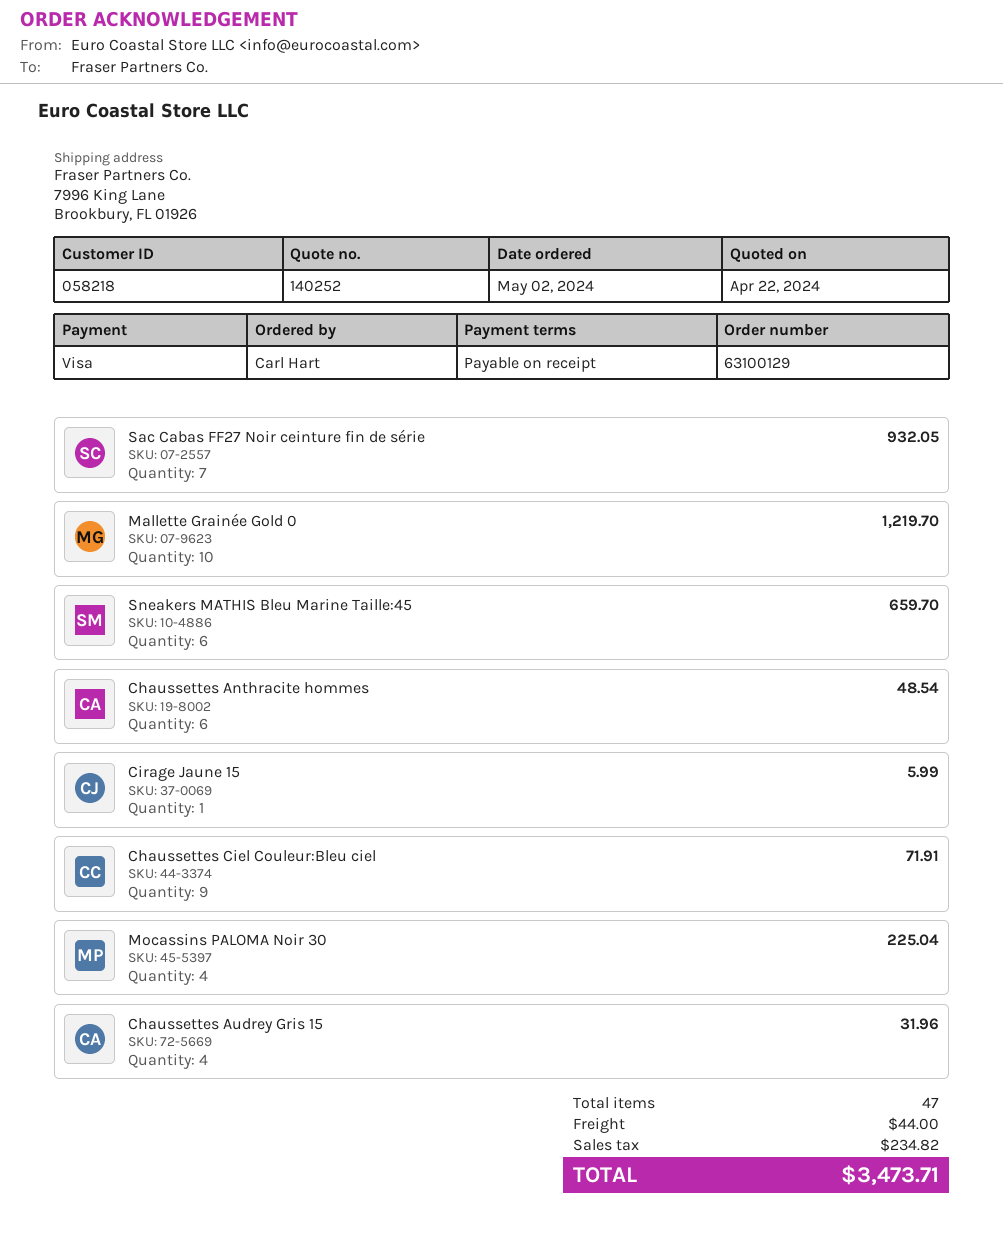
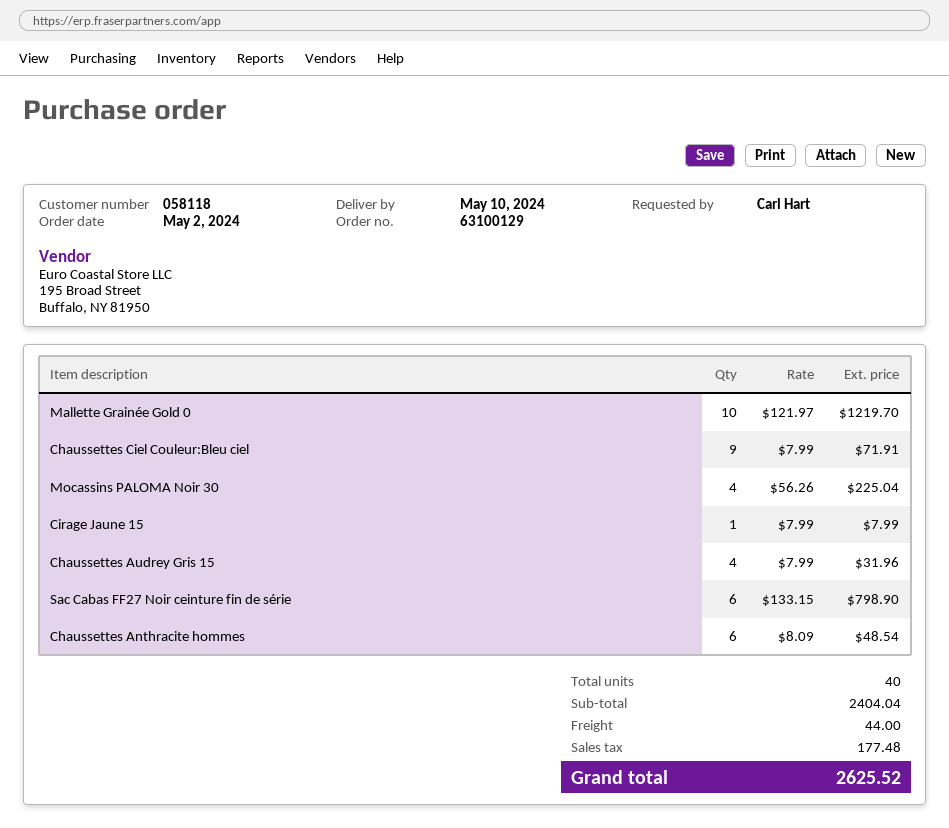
customer number: 058218 -> 058118
Sac Cabas FF27 Noir ceinture fin de série: 7 for 932.05 -> 6 for 798.90
Sneakers MATHIS Bleu Marine Taille:45: 6 for 659.70 -> none
Cirage Jaune 15: 1 for 5.99 -> 1 for 7.99
total quantity: 47 -> 40
tax: 234.82 -> 177.48
total: 3473.71 -> 2625.52

